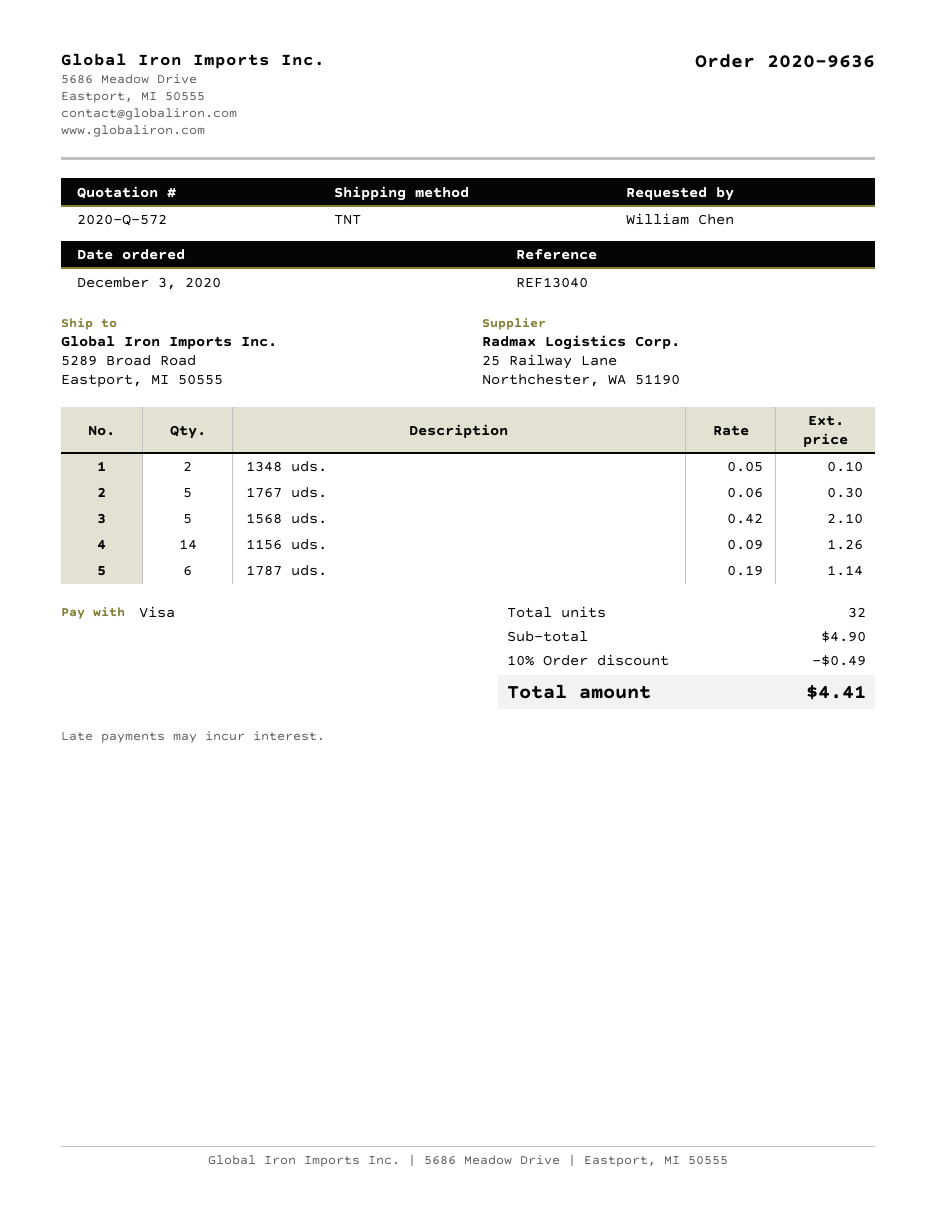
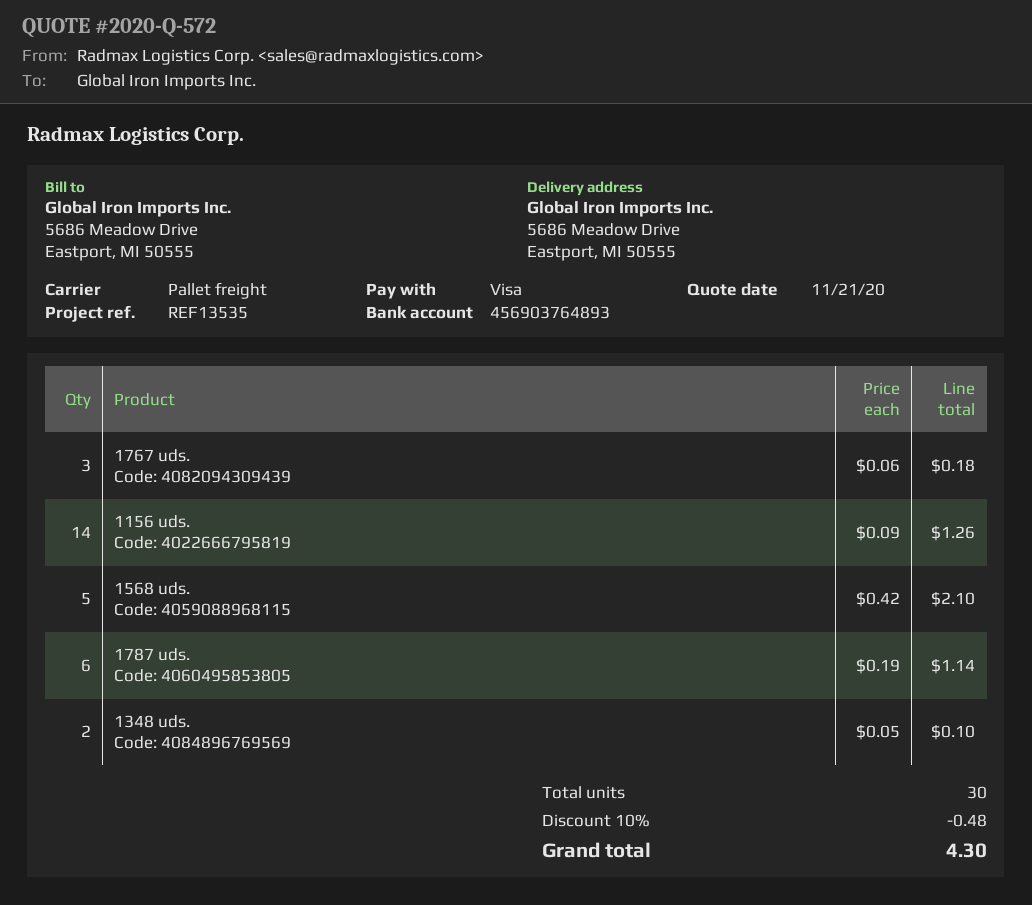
reference: REF13040 -> REF13535
shipping method: TNT -> pallet freight
ship to: 5289 Broad Road, Eastport, MI 50555 -> 5686 Meadow Drive, Eastport, MI 50555
1767 uds.: 5 x 0.06 = 0.30 -> 3 x 0.06 = 0.18
total quantity: 32 -> 30
discount: 10% = 0.49 -> 10% = 0.48
total: 4.41 -> 4.30

